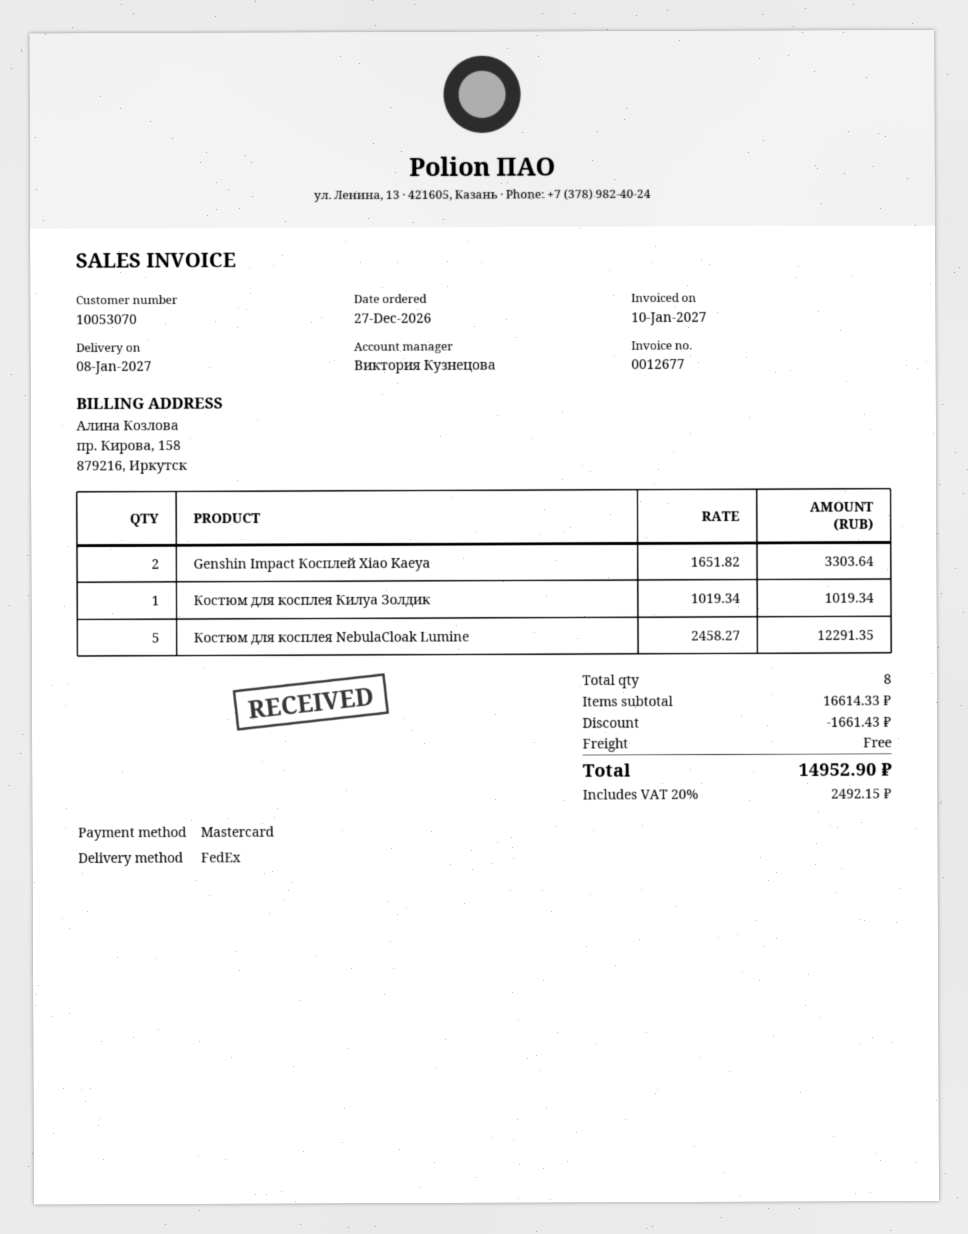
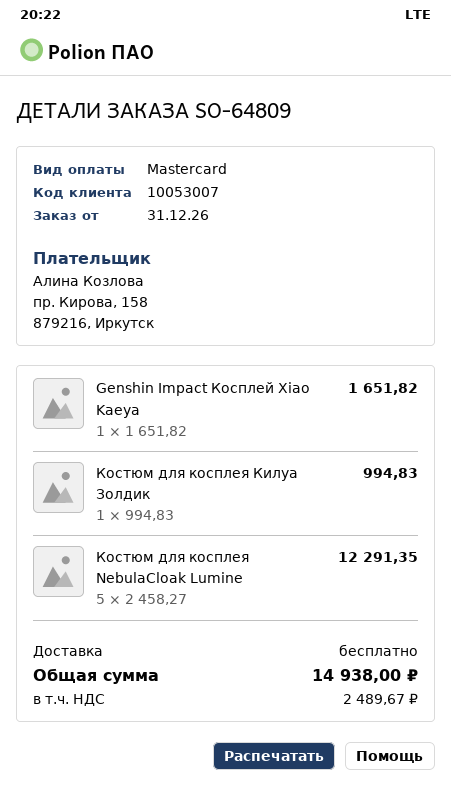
order date: 2026-12-27 -> 2026-12-31
customer number: 10053070 -> 10053007
Genshin Impact Косплей Xiao Kaeya: 2 x 1651.82 = 3303.64 -> 1 x 1651.82 = 1651.82
Костюм для косплея Килуа Золдик: 1 x 1019.34 = 1019.34 -> 1 x 994.83 = 994.83
discount: 1661.43 -> none
tax: 2492.15 -> 2489.67
total: 14952.90 -> 14938.00

